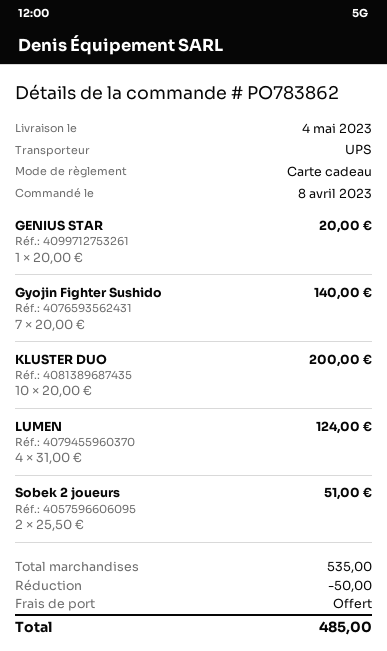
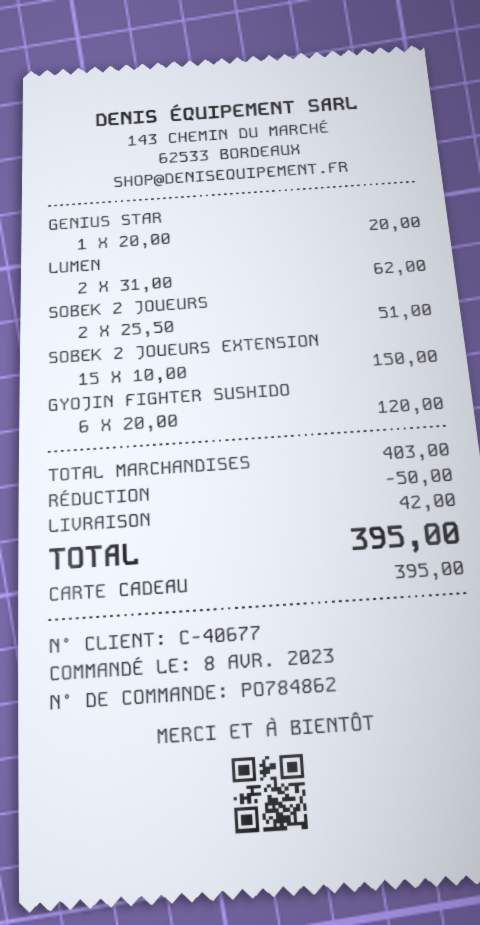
order number: PO783862 -> PO784862
Gyojin Fighter Sushido: 7 x 20.00 = 140.00 -> 6 x 20.00 = 120.00
KLUSTER DUO: 10 x 20.00 = 200.00 -> none
LUMEN: 4 x 31.00 = 124.00 -> 2 x 31.00 = 62.00
SOBEK 2 JOUEURS EXTENSION: none -> 15 x 10.00 = 150.00
subtotal: 535.00 -> 403.00
shipping: 0.00 -> 42.00
total: 485.00 -> 395.00

